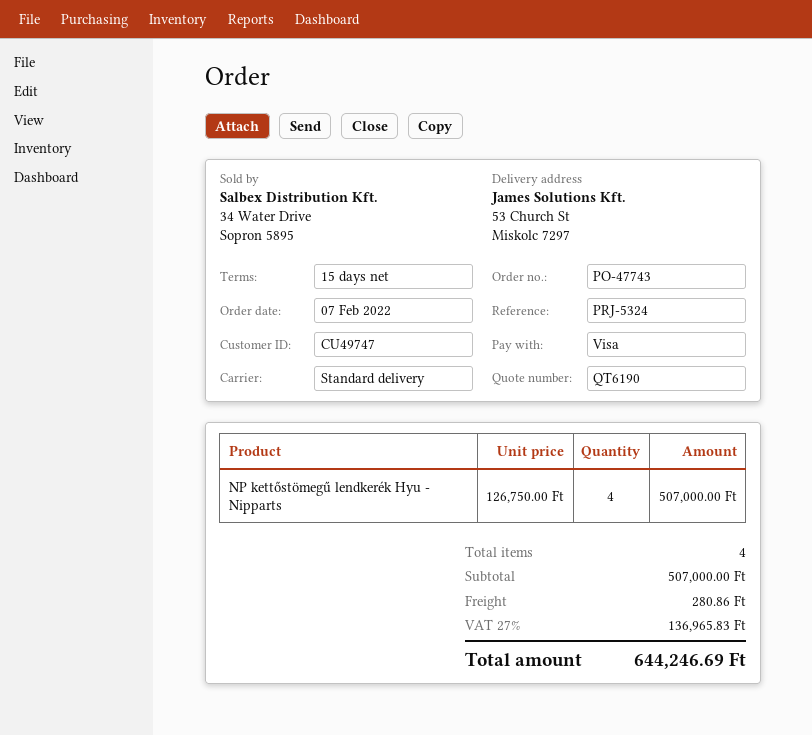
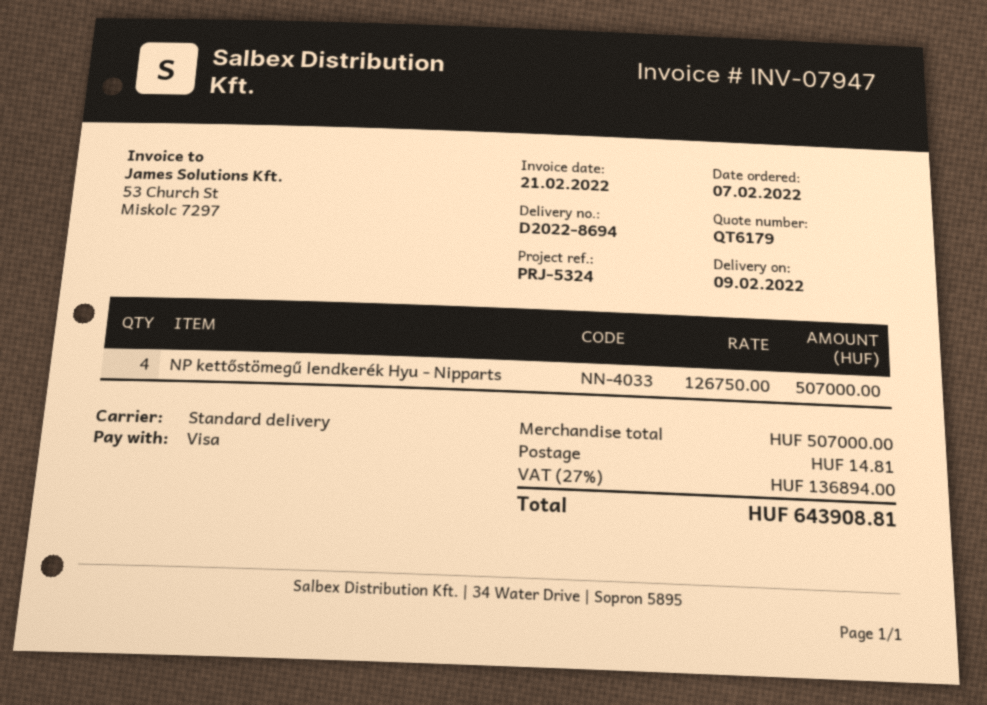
quote number: QT6190 -> QT6179
shipping: 280.86 -> 14.81
tax: 27% = 136965.83 -> 27% = 136894.00
total: 644246.69 -> 643908.81

